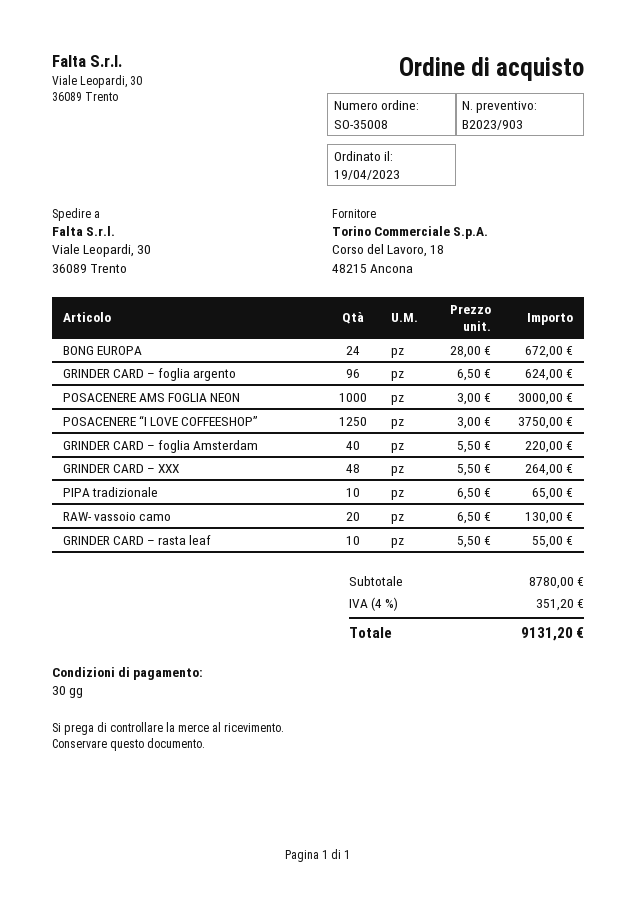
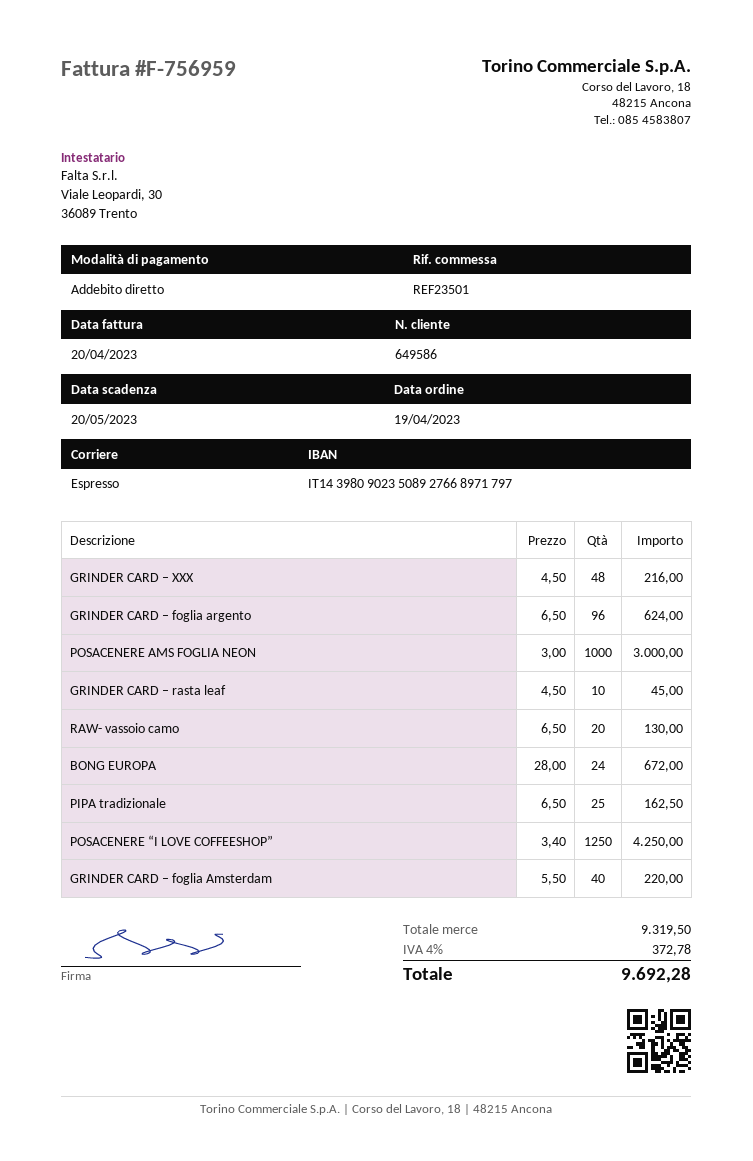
POSACENERE “I LOVE COFFEESHOP”: 1250 x 3.00 = 3750.00 -> 1250 x 3.40 = 4250.00
GRINDER CARD – XXX: 48 x 5.50 = 264.00 -> 48 x 4.50 = 216.00
PIPA tradizionale: 10 x 6.50 = 65.00 -> 25 x 6.50 = 162.50
GRINDER CARD – rasta leaf: 10 x 5.50 = 55.00 -> 10 x 4.50 = 45.00
subtotal: 8780.00 -> 9319.50
tax: 4% = 351.20 -> 4% = 372.78
total: 9131.20 -> 9692.28

